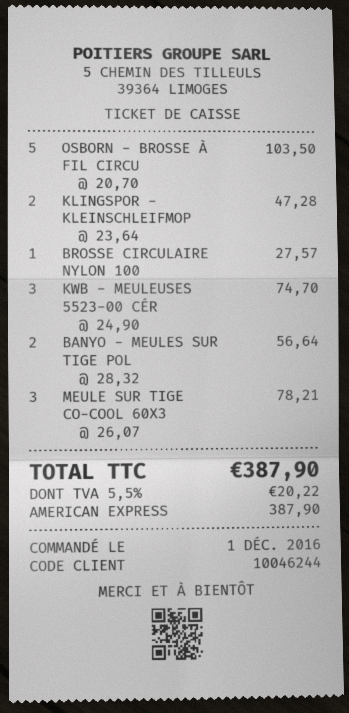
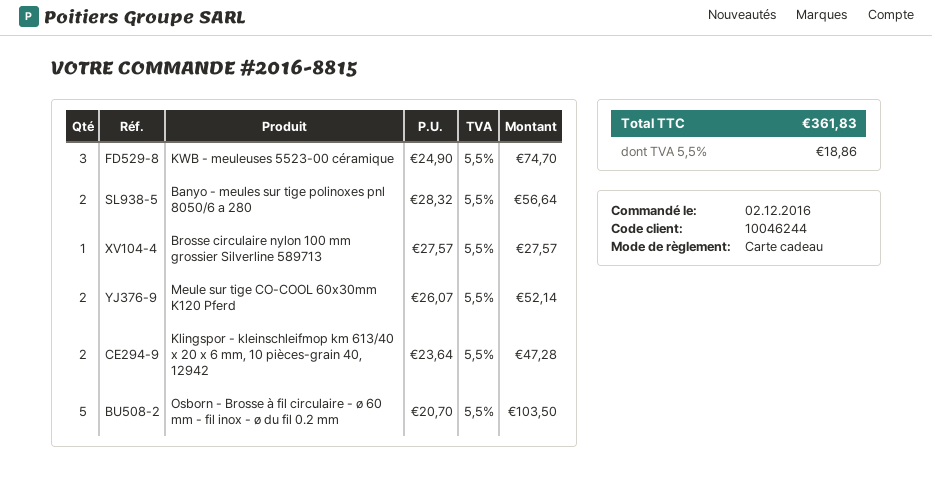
order date: 2016-12-01 -> 2016-12-02
payment method: American Express -> gift card
MEULE SUR TIGE CO-COOL 60X3: 3 x 26.07 = 78.21 -> 2 x 26.07 = 52.14
tax: 5.5% = 20.22 -> 5.5% = 18.86
total: 387.90 -> 361.83

